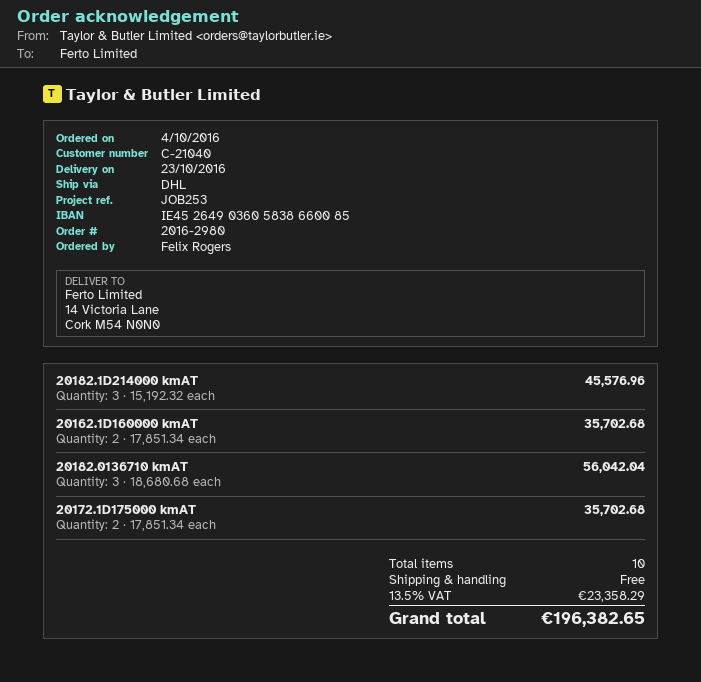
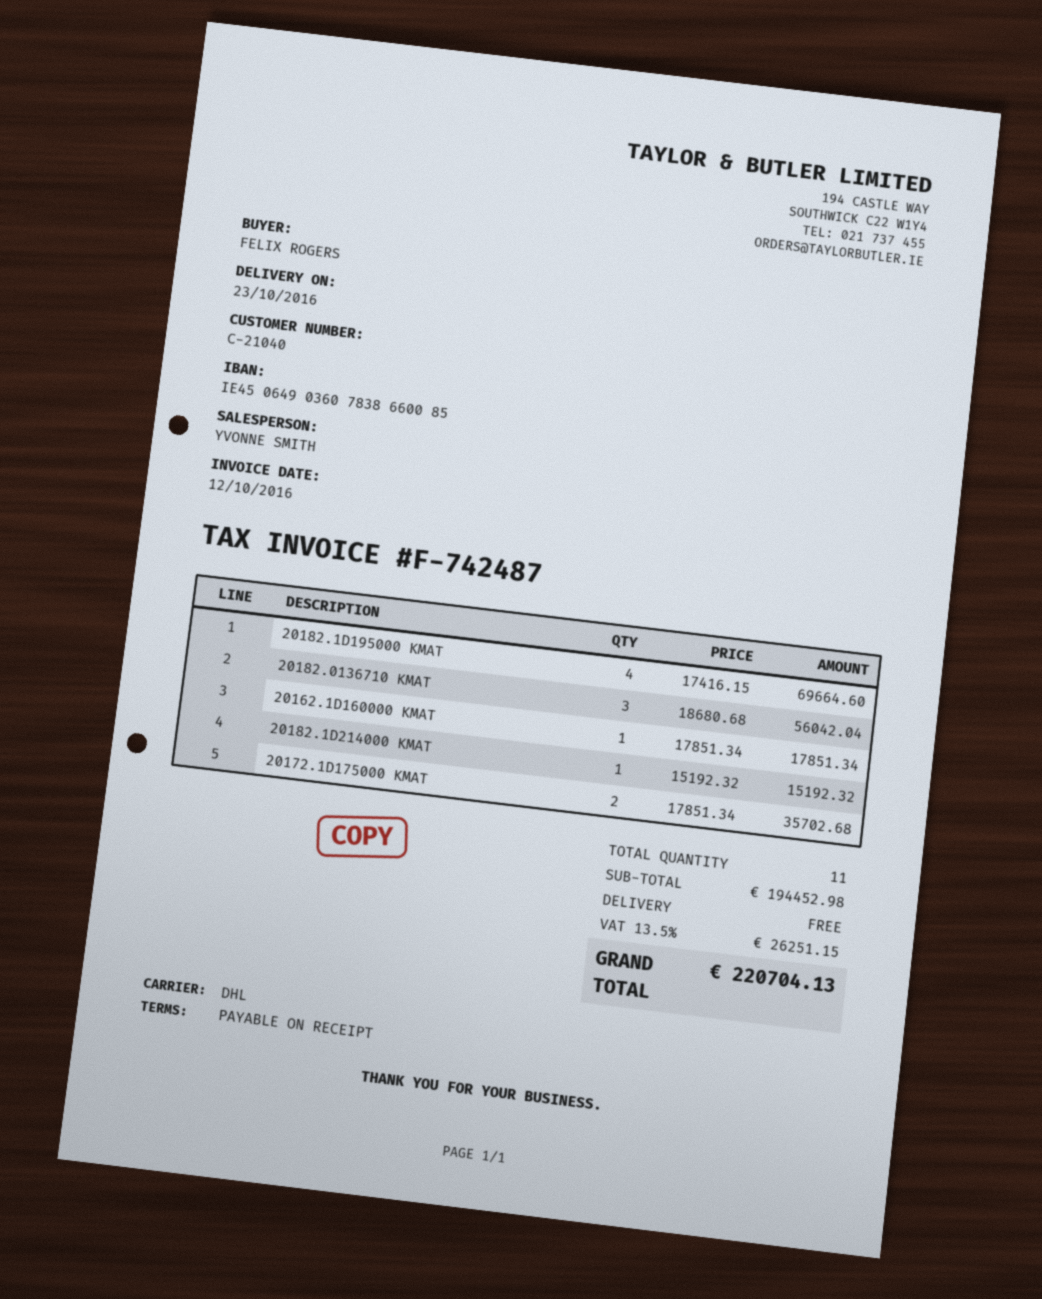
bank account: IE45264903605838660085 -> IE45064903607838660085
20182.1D214000 kmAT: 3 x 15192.32 = 45576.96 -> 1 x 15192.32 = 15192.32
20162.1D160000 kmAT: 2 x 17851.34 = 35702.68 -> 1 x 17851.34 = 17851.34
20182.1D195000 KMAT: none -> 4 x 17416.15 = 69664.60
total quantity: 10 -> 11
tax: 13.5% = 23358.29 -> 13.5% = 26251.15
total: 196382.65 -> 220704.13

